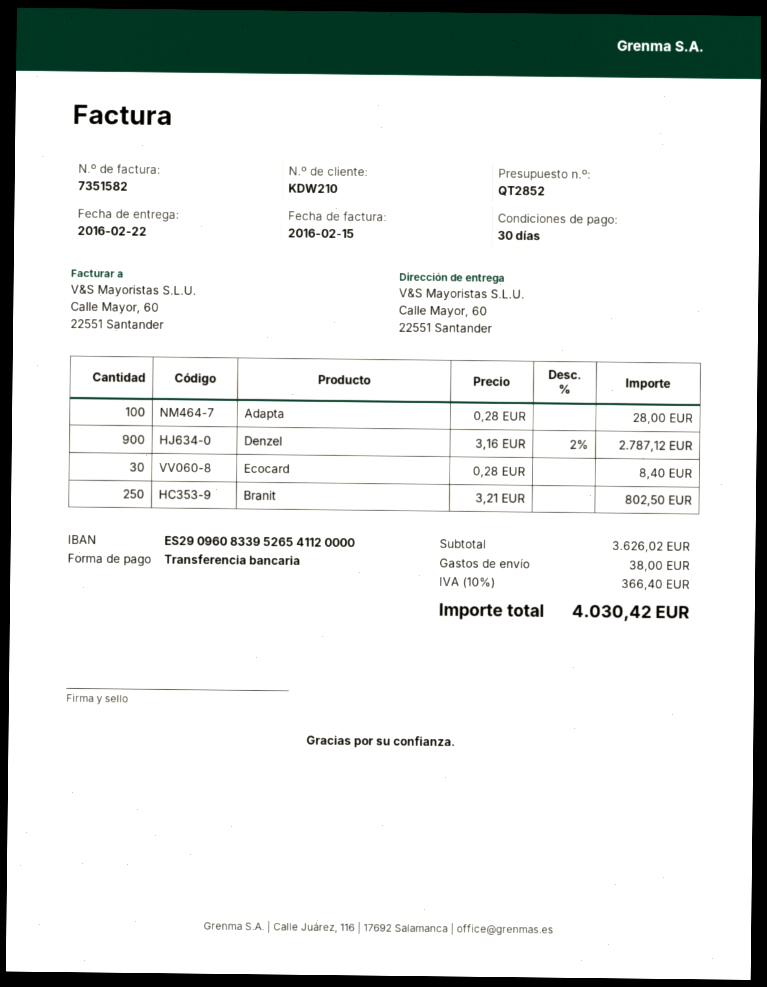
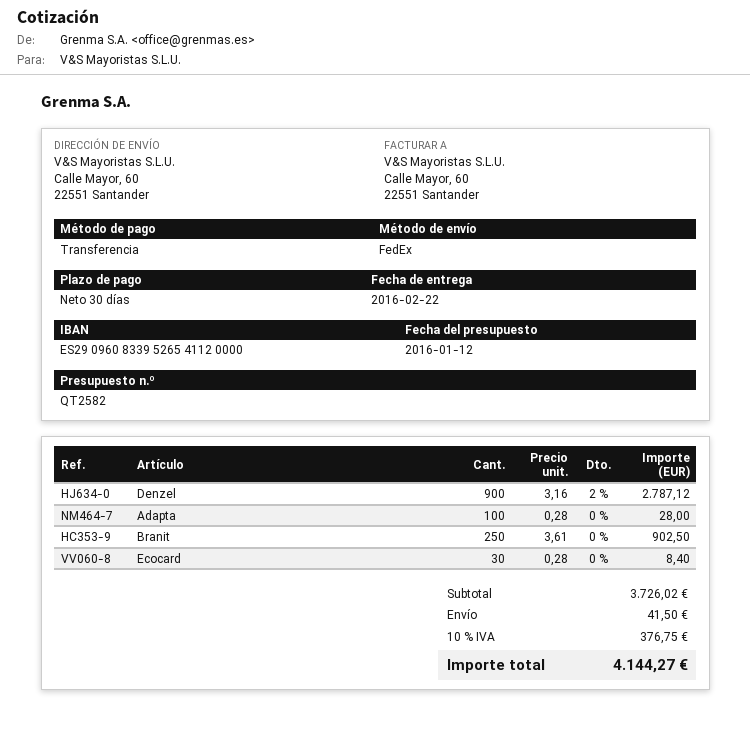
quote number: QT2852 -> QT2582
Branit: 250 x 3.21 = 802.50 -> 250 x 3.61 = 902.50
subtotal: 3626.02 -> 3726.02
shipping: 38.00 -> 41.50
tax: 10% = 366.40 -> 10% = 376.75
total: 4030.42 -> 4144.27

